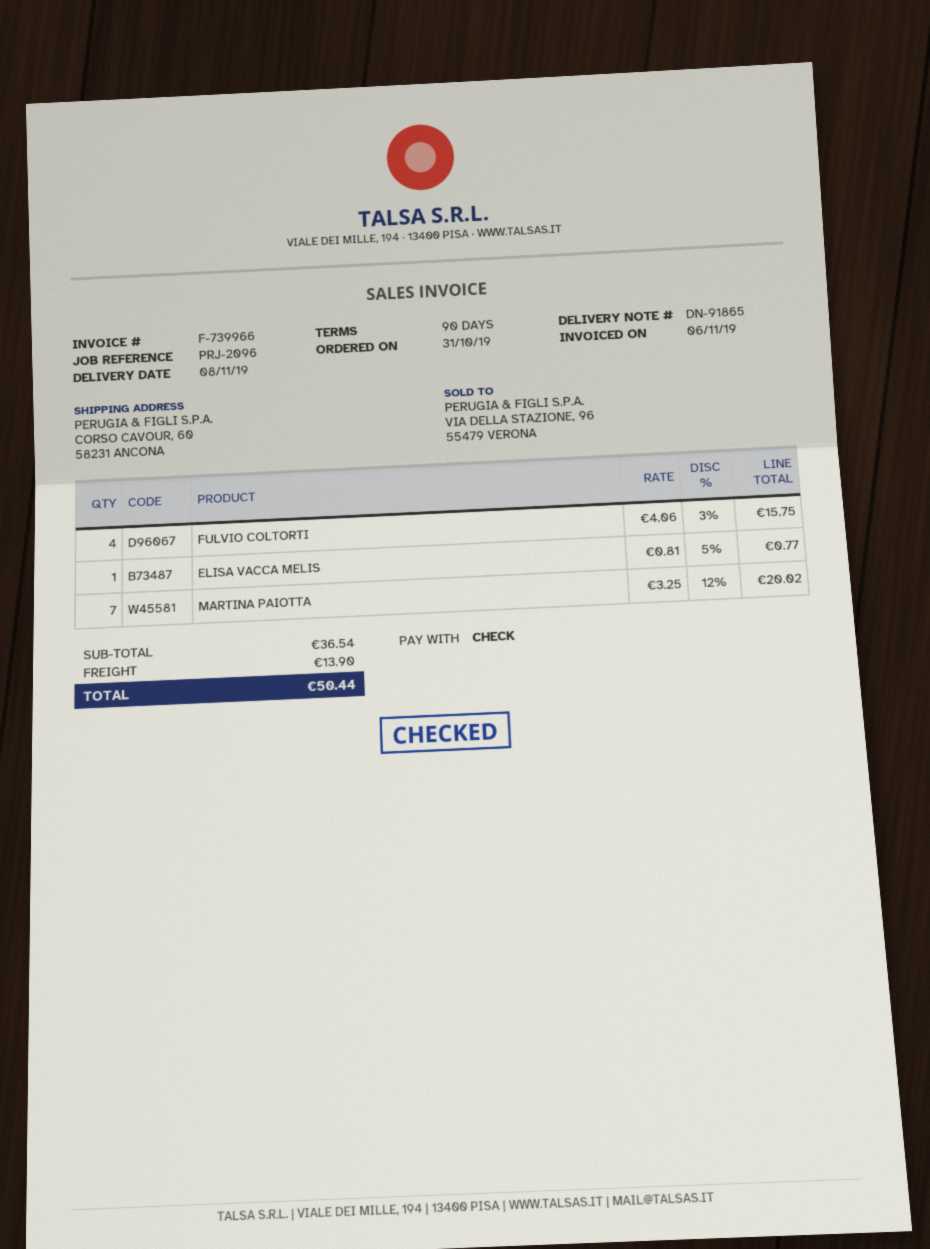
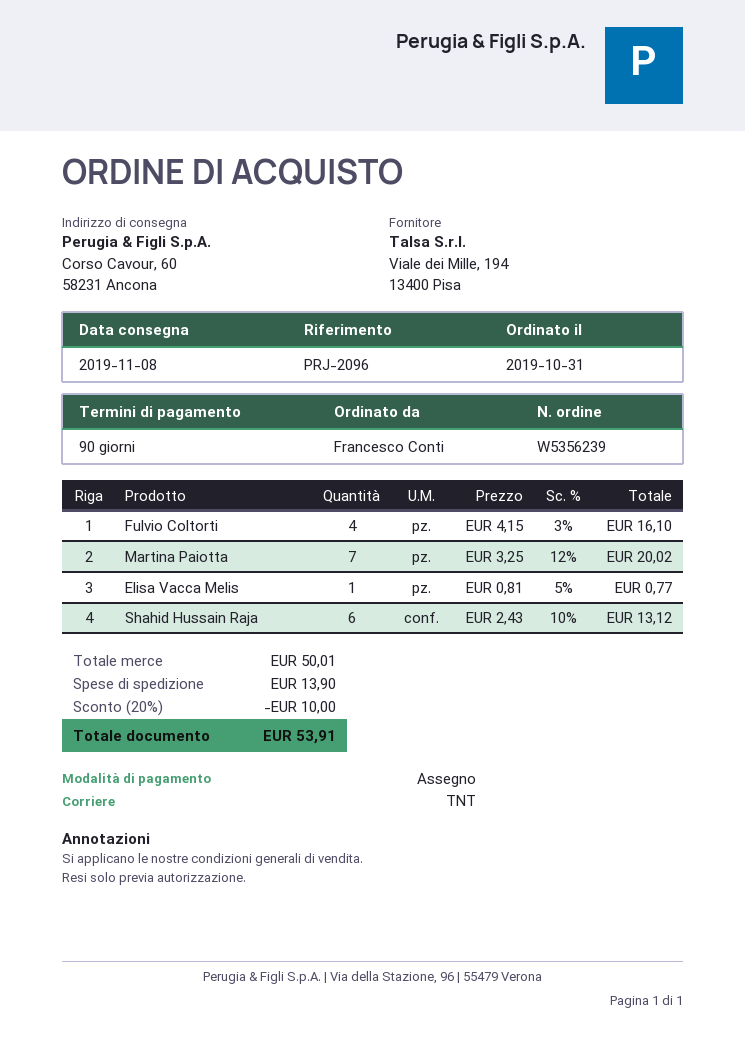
FULVIO COLTORTI: 4 x 4.06 - 3% = 15.75 -> 4 x 4.15 - 3% = 16.10
Shahid Hussain Raja: none -> 6 x 2.43 - 10% = 13.12
subtotal: 36.54 -> 50.01
discount: none -> 20% = 10.00
total: 50.44 -> 53.91

